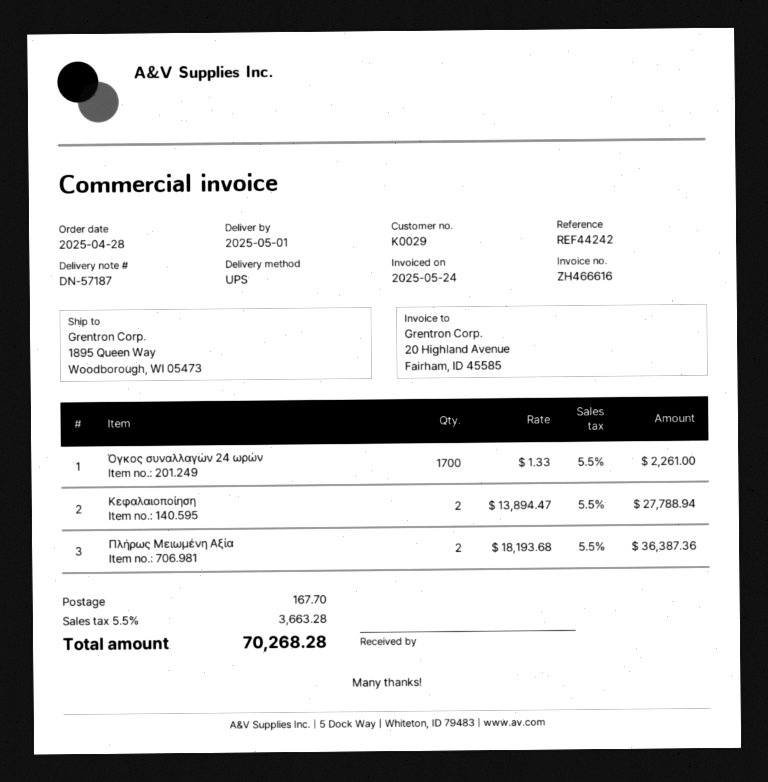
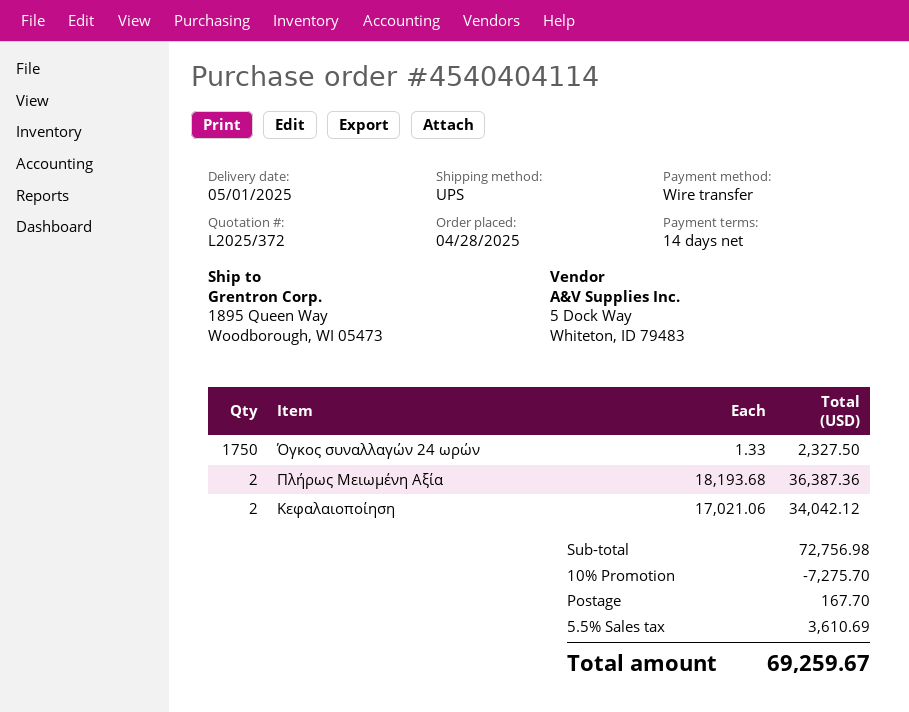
Όγκος συναλλαγών 24 ωρών: 1700 x 1.33 = 2261.00 -> 1750 x 1.33 = 2327.50
Κεφαλαιοποίηση: 2 x 13894.47 = 27788.94 -> 2 x 17021.06 = 34042.12
discount: none -> 10% = 7275.70
tax: 5.5% = 3663.28 -> 5.5% = 3610.69
total: 70268.28 -> 69259.67

